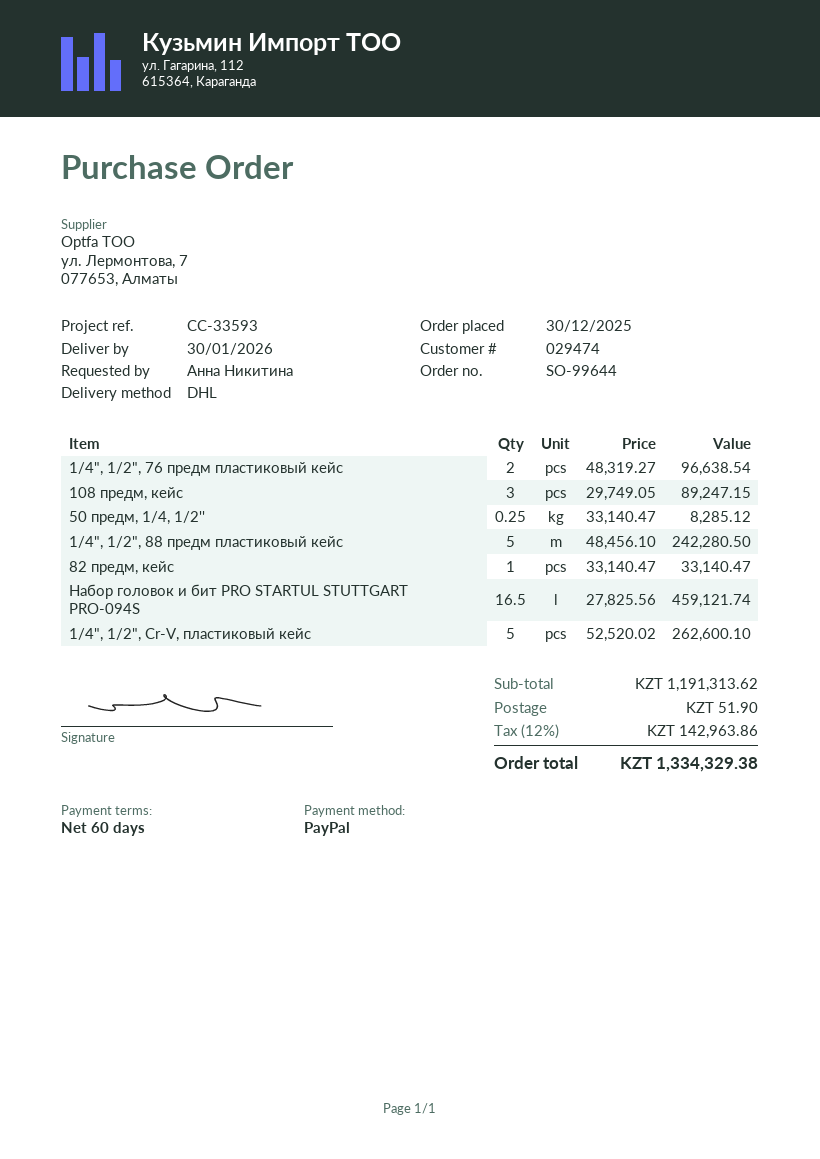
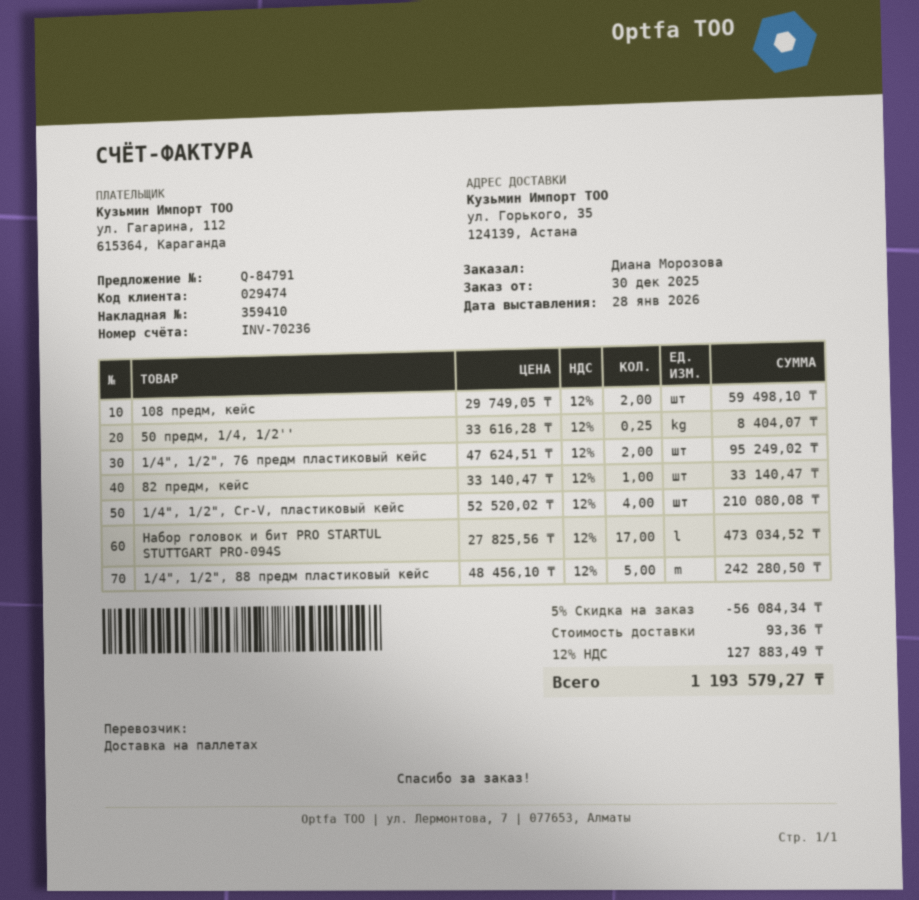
ordered by: Анна Никитина -> Диана Морозова
shipping method: DHL -> pallet freight
1/4", 1/2", 76 предм пластиковый кейс: 2 x 48319.27 = 96638.54 -> 2 x 47624.51 = 95249.02
108 предм, кейс: 3 x 29749.05 = 89247.15 -> 2 x 29749.05 = 59498.10
50 предм, 1/4, 1/2'': 0.25 x 33140.47 = 8285.12 -> 0.25 x 33616.28 = 8404.07
Набор головок и бит PRO STARTUL STUTTGART PRO-094S: 16.5 x 27825.56 = 459121.74 -> 17 x 27825.56 = 473034.52
1/4", 1/2", Cr-V, пластиковый кейс: 5 x 52520.02 = 262600.10 -> 4 x 52520.02 = 210080.08
discount: none -> 5% = 56084.34
shipping: 51.90 -> 93.36
tax: 12% = 142963.86 -> 12% = 127883.49
total: 1334329.38 -> 1193579.27

